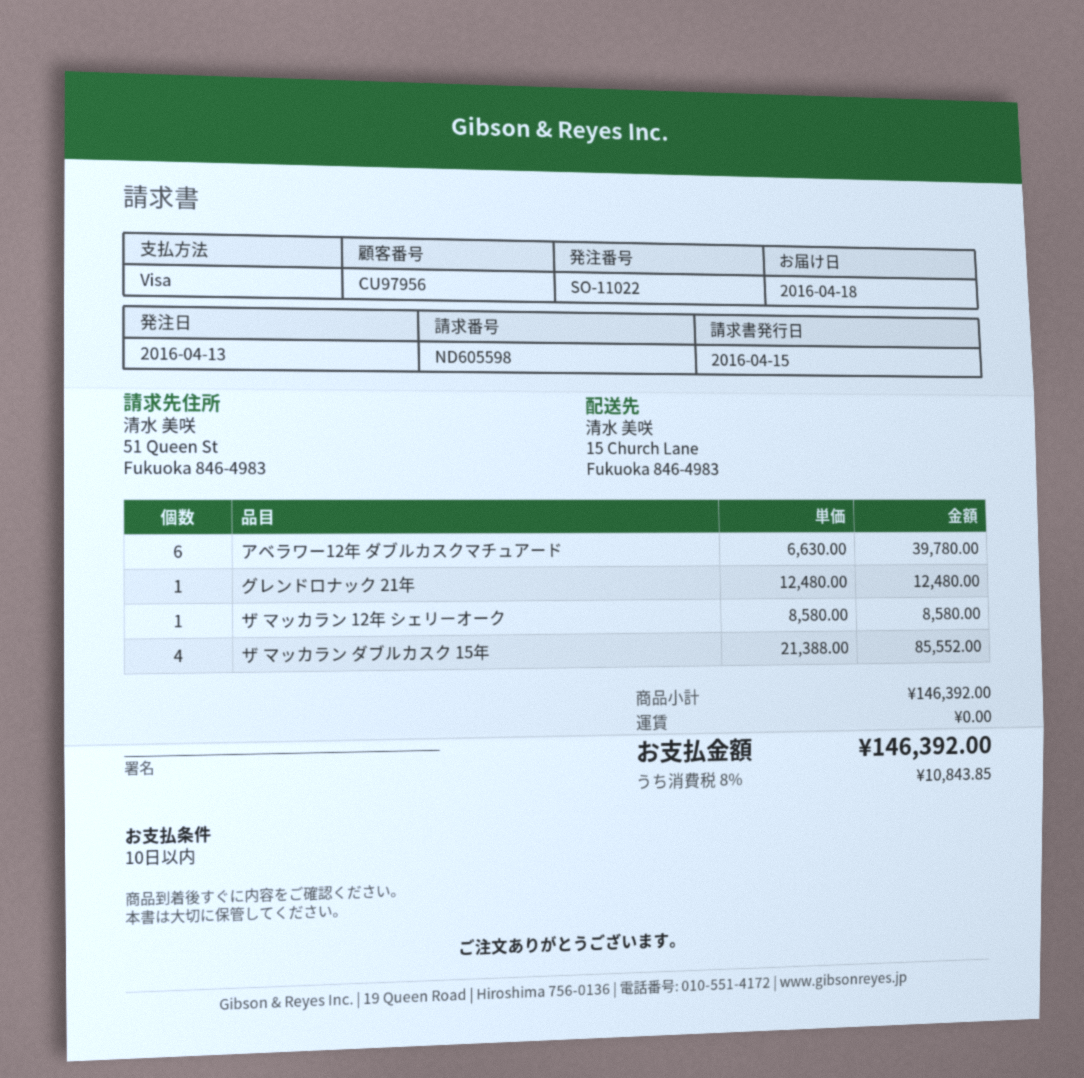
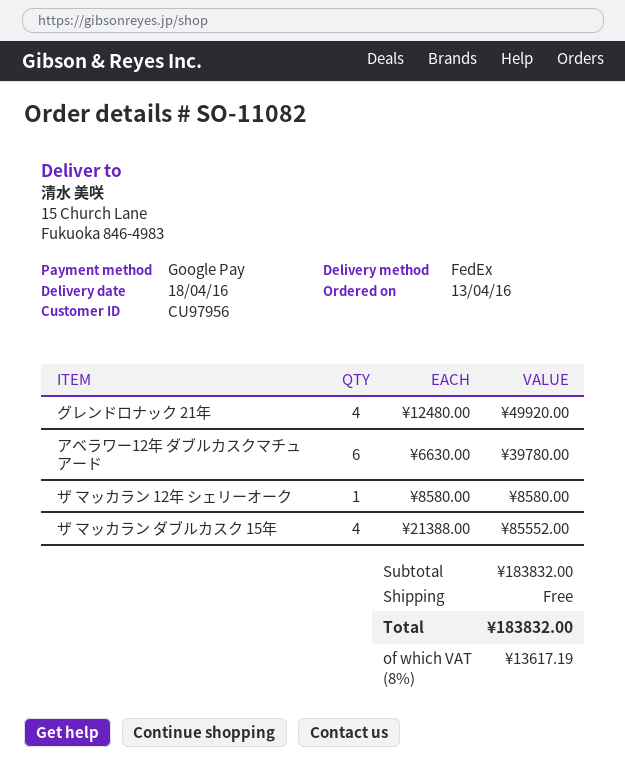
order number: SO-11022 -> SO-11082
payment method: Visa -> Google Pay
グレンドロナック 21年: 1 x 12480.00 = 12480.00 -> 4 x 12480.00 = 49920.00
subtotal: 146392.00 -> 183832.00
tax: 8% = 10843.85 -> 8% = 13617.19
total: 146392.00 -> 183832.00

